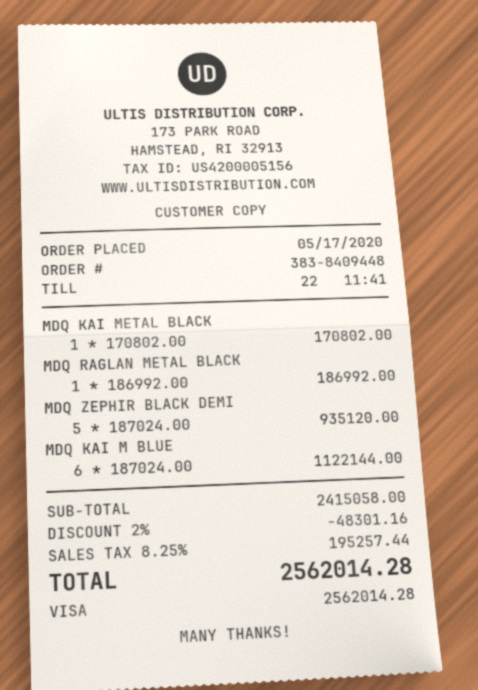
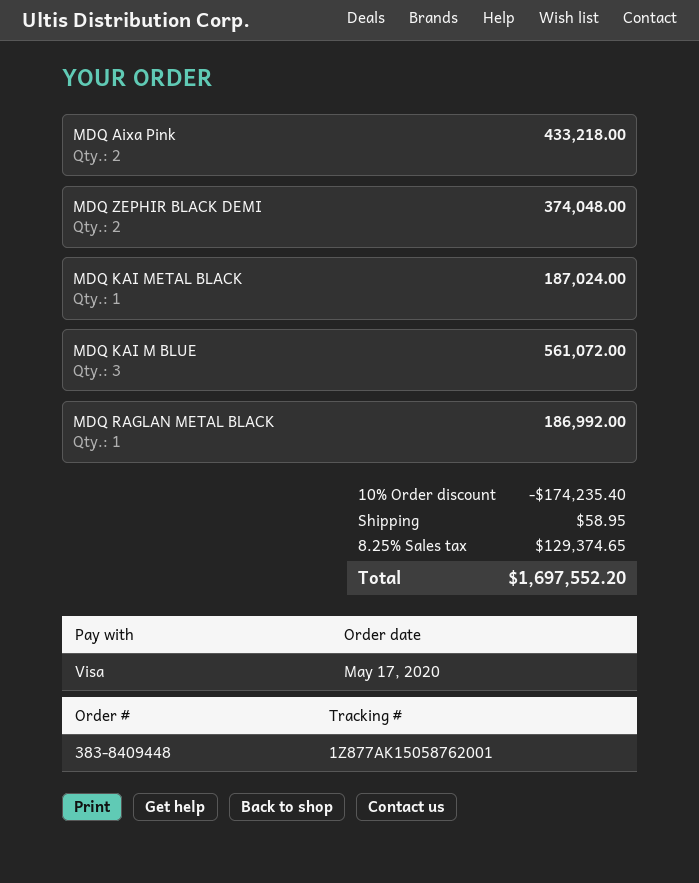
MDQ KAI METAL BLACK: 1 for 170802.00 -> 1 for 187024.00
MDQ ZEPHIR BLACK DEMI: 5 for 935120.00 -> 2 for 374048.00
MDQ KAI M BLUE: 6 for 1122144.00 -> 3 for 561072.00
MDQ Aixa Pink: none -> 2 for 433218.00
discount: 2% = 48301.16 -> 10% = 174235.40
shipping: none -> 58.95
tax: 8.25% = 195257.44 -> 8.25% = 129374.65
total: 2562014.28 -> 1697552.20

